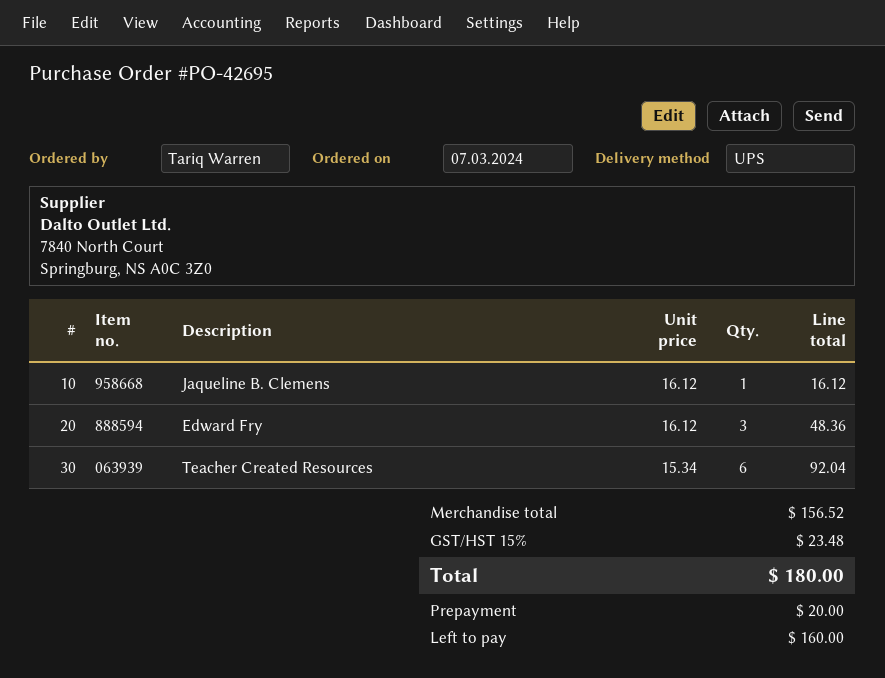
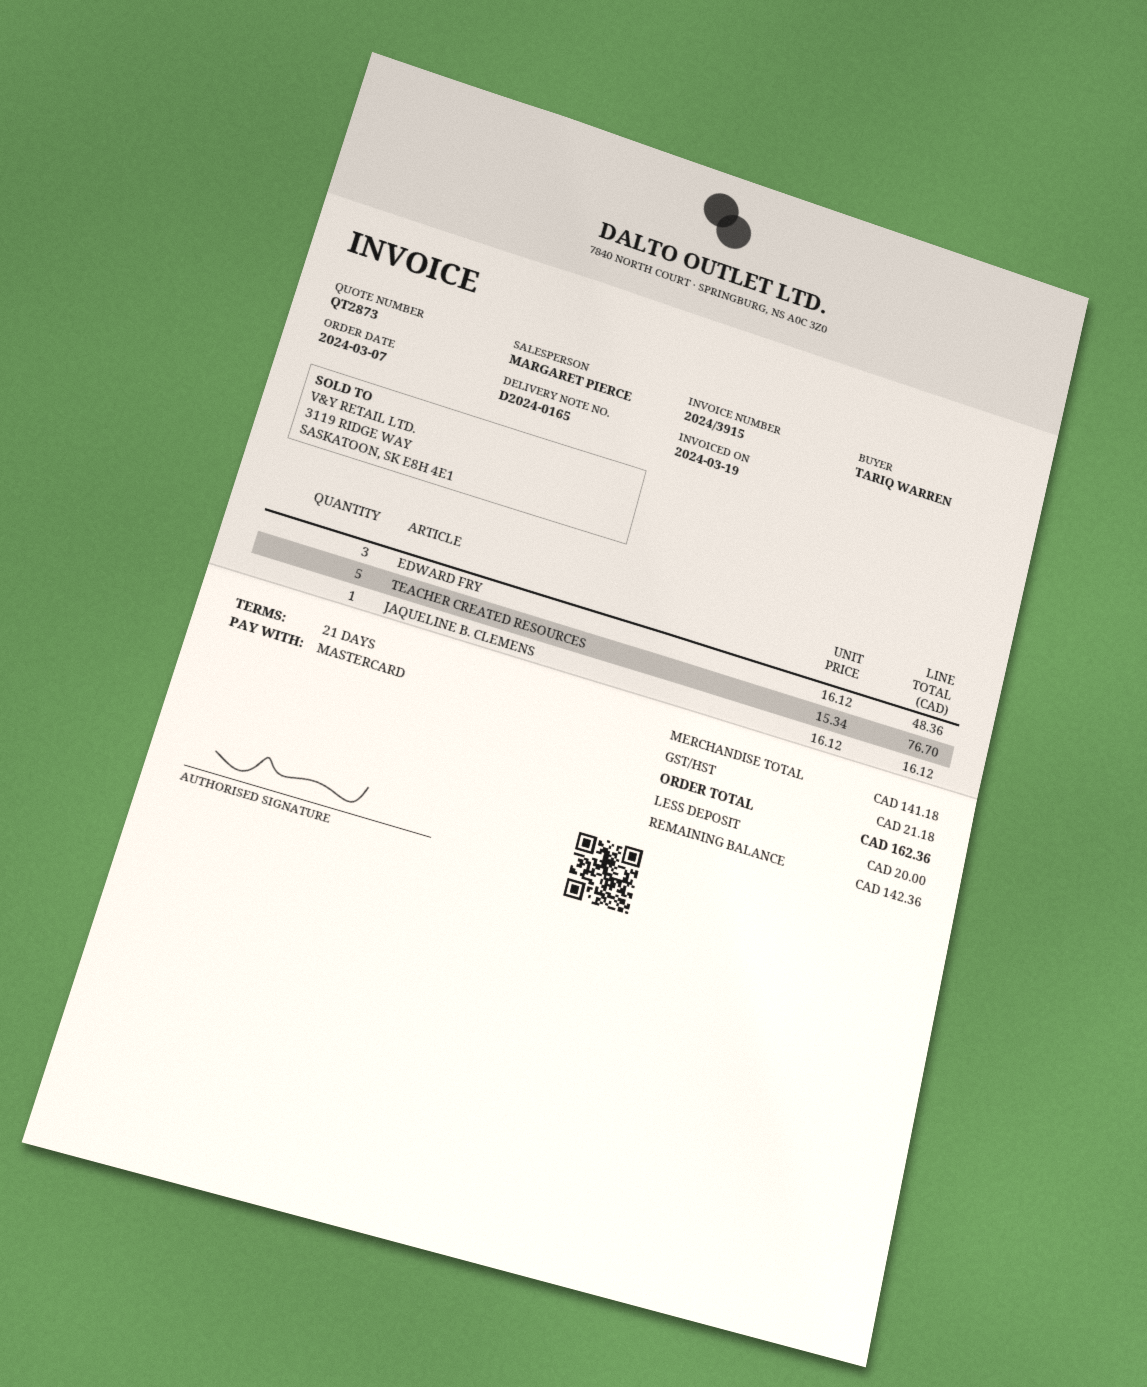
Teacher Created Resources: 6 x 15.34 = 92.04 -> 5 x 15.34 = 76.70
subtotal: 156.52 -> 141.18
tax: 23.48 -> 21.18
total: 180.00 -> 162.36
balance: 160.00 -> 142.36

